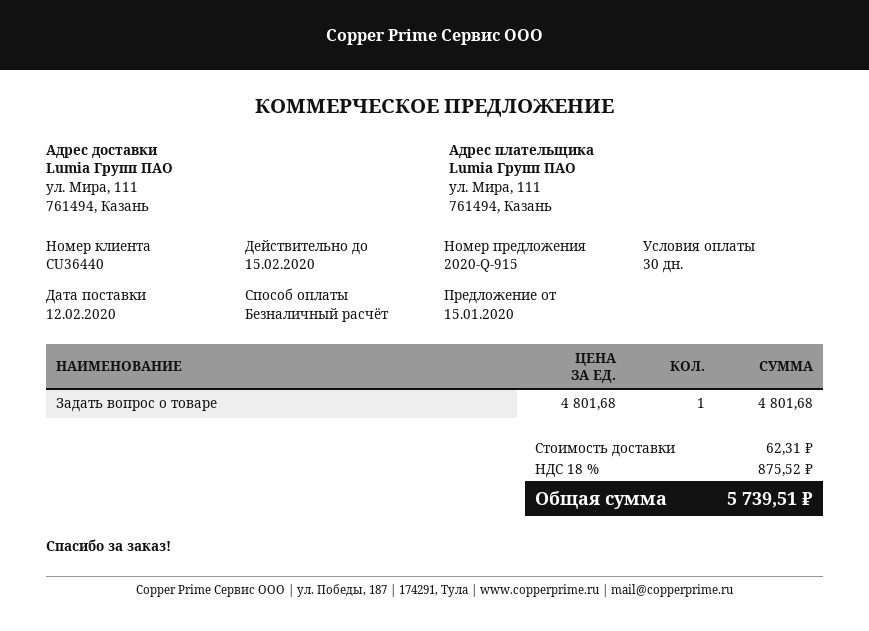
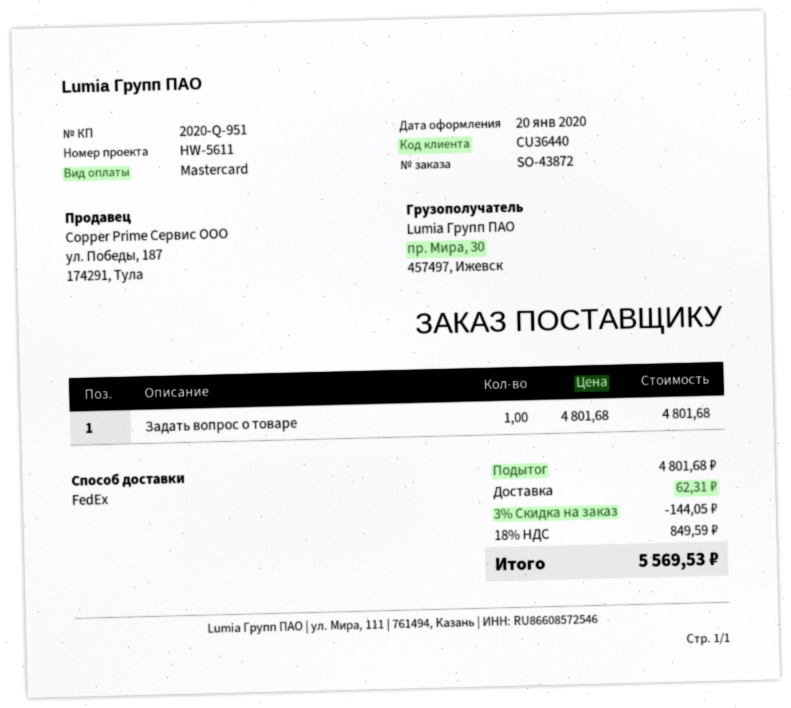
quote number: 2020-Q-915 -> 2020-Q-951
payment method: bank transfer -> Mastercard
ship to: ул. Мира, 111, 761494, Казань -> пр. Мира, 30, 457497, Ижевск
discount: none -> 3% = 144.05
tax: 18% = 875.52 -> 18% = 849.59
total: 5739.51 -> 5569.53

